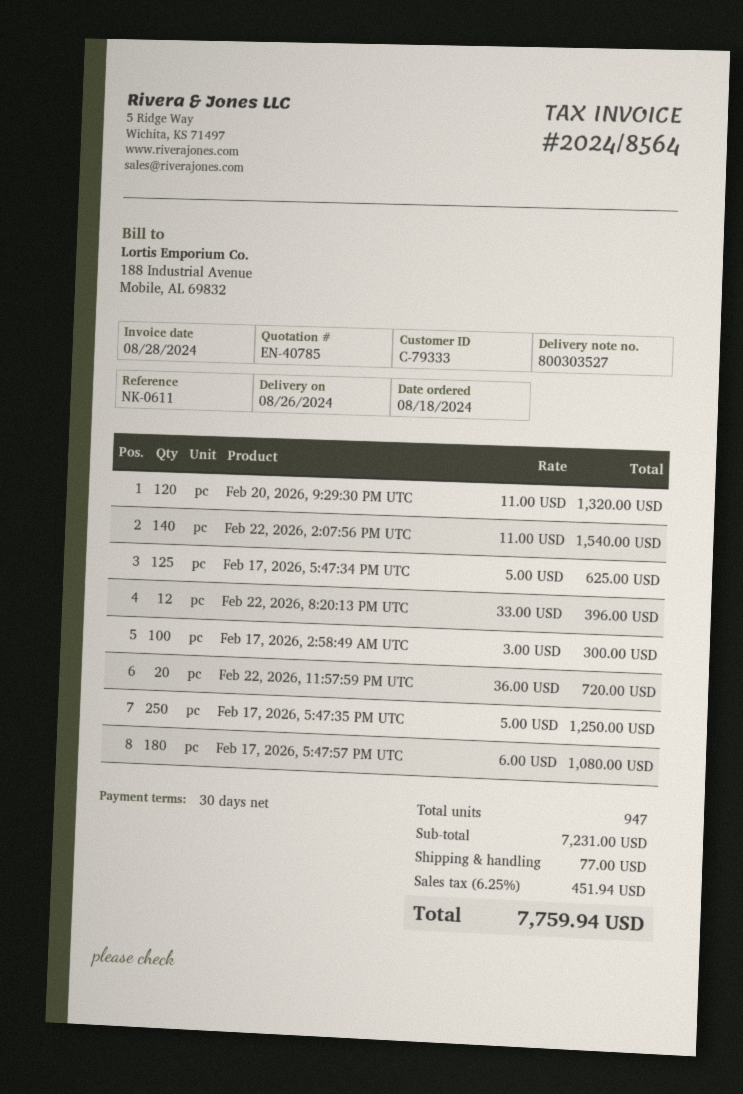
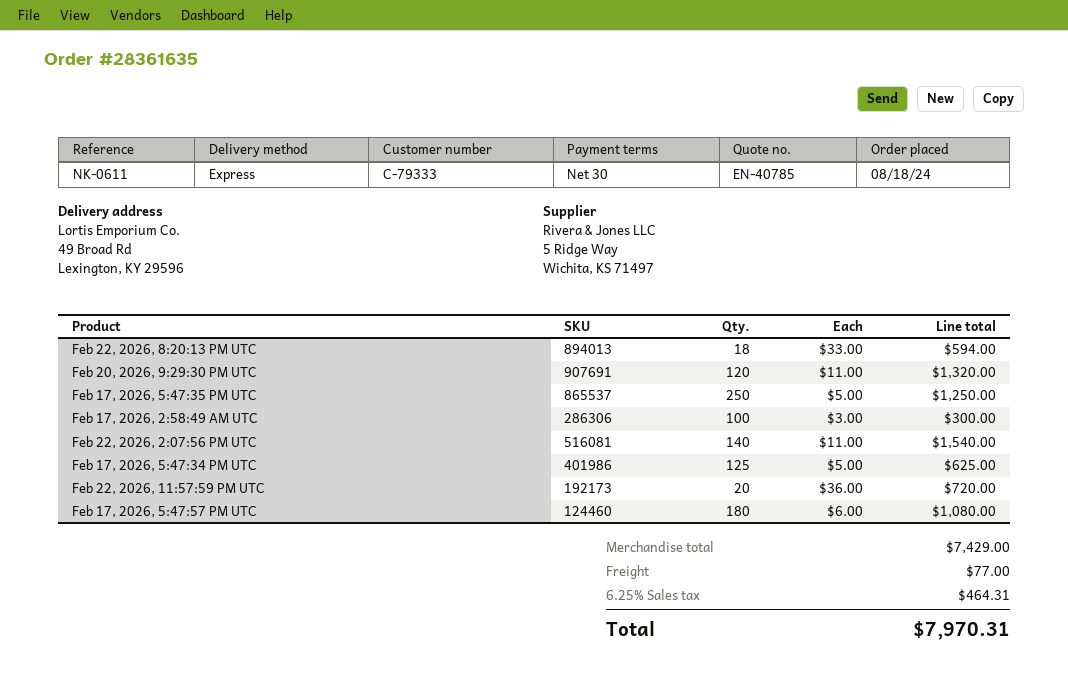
Feb 22, 2026, 8:20:13 PM UTC: 12 x 33.00 = 396.00 -> 18 x 33.00 = 594.00
subtotal: 7231.00 -> 7429.00
tax: 6.25% = 451.94 -> 6.25% = 464.31
total: 7759.94 -> 7970.31

